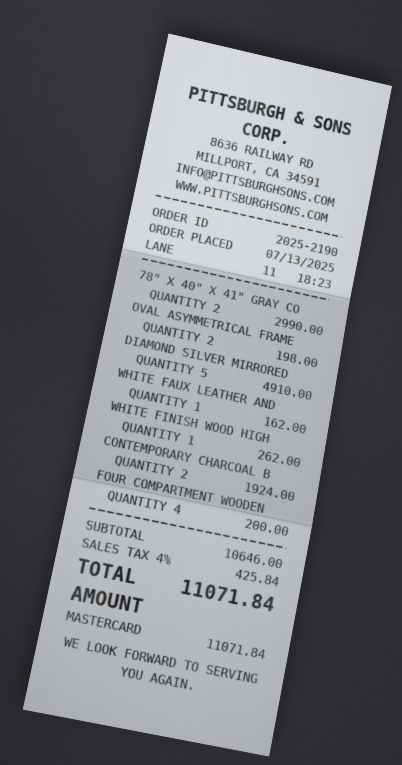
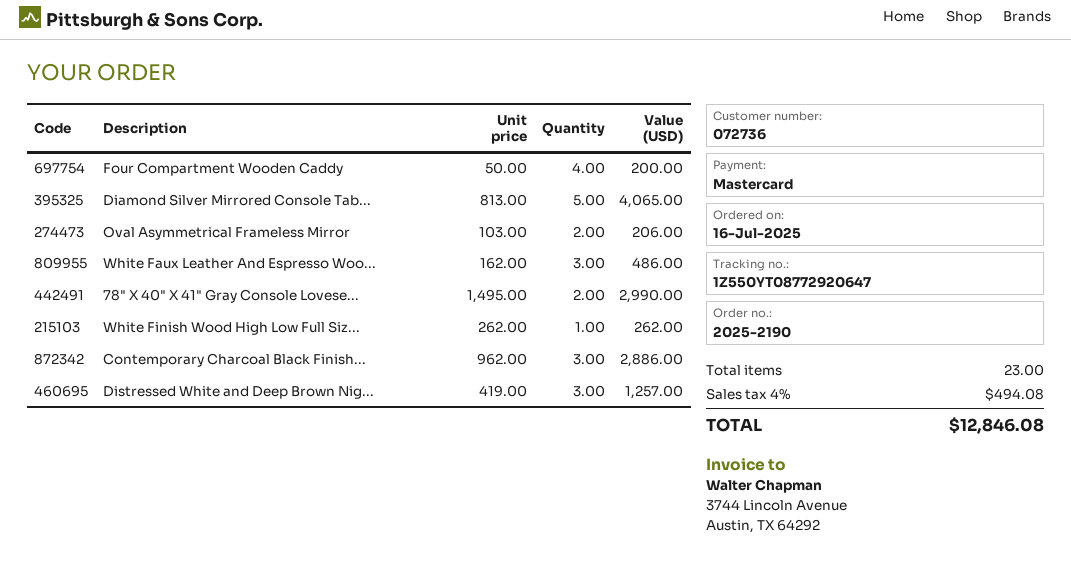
order date: 2025-07-13 -> 2025-07-16
OVAL ASYMMETRICAL FRAME: 2 for 198.00 -> 2 for 206.00
DIAMOND SILVER MIRRORED: 5 for 4910.00 -> 5 for 4065.00
WHITE FAUX LEATHER AND: 1 for 162.00 -> 3 for 486.00
CONTEMPORARY CHARCOAL B: 2 for 1924.00 -> 3 for 2886.00
Distressed White and Deep Brown Nig...: none -> 3 for 1257.00
tax: 4% = 425.84 -> 4% = 494.08
total: 11071.84 -> 12846.08

